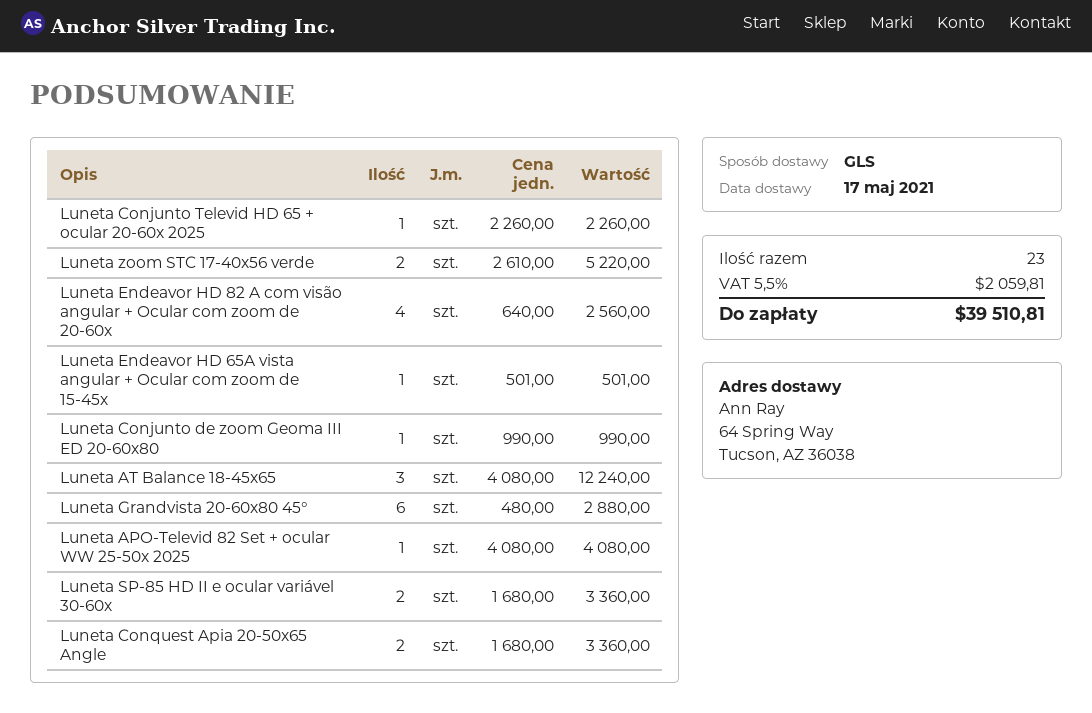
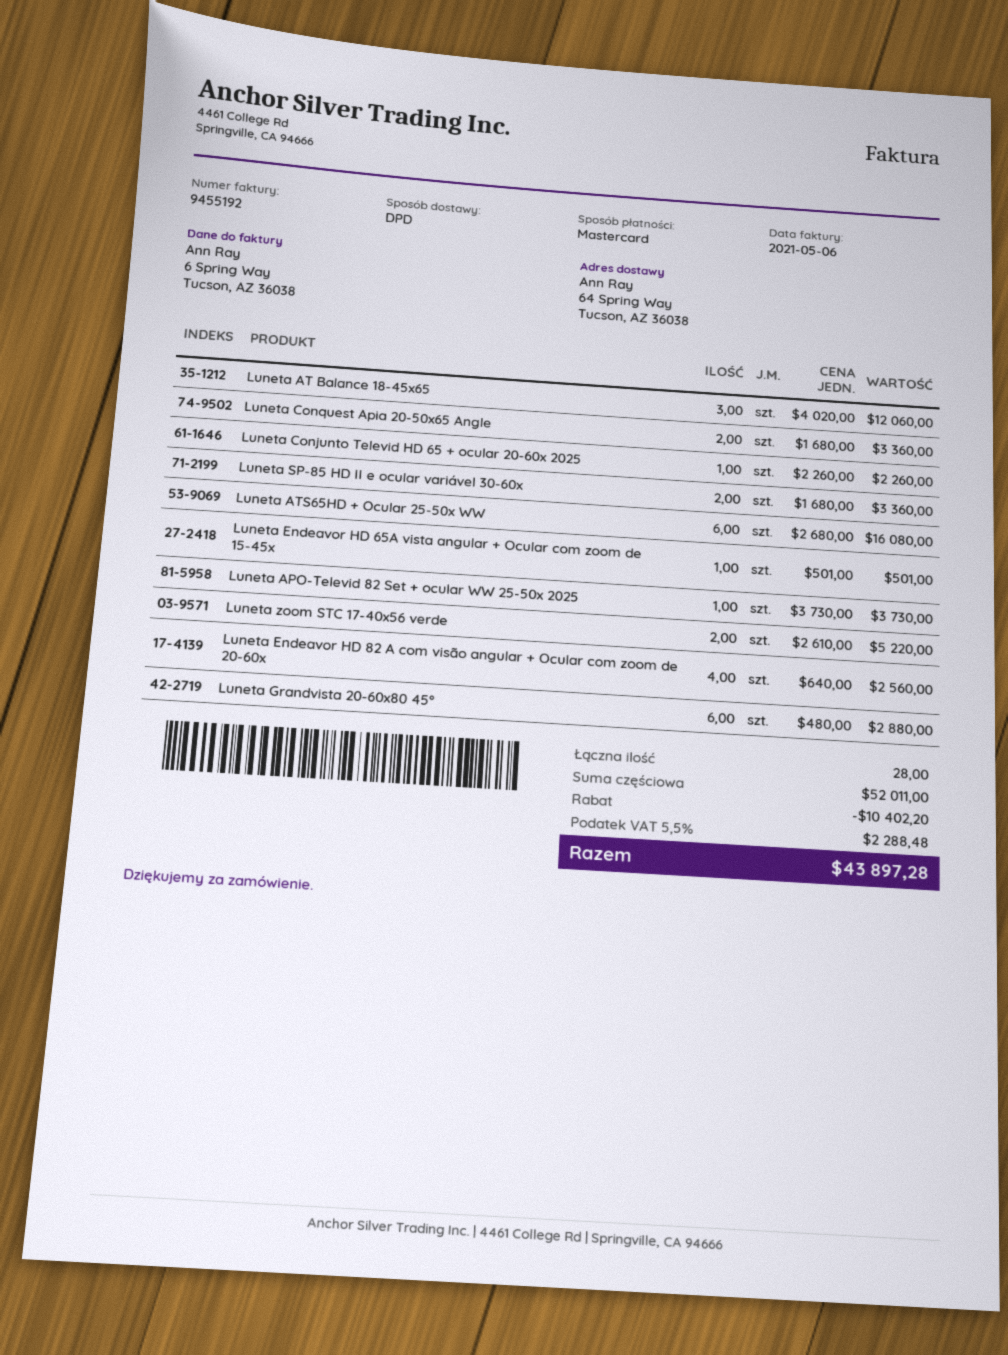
shipping method: GLS -> DPD
Luneta Conjunto de zoom Geoma III ED 20-60x80: 1 x 990.00 = 990.00 -> none
Luneta AT Balance 18-45x65: 3 x 4080.00 = 12240.00 -> 3 x 4020.00 = 12060.00
Luneta APO-Televid 82 Set + ocular WW 25-50x 2025: 1 x 4080.00 = 4080.00 -> 1 x 3730.00 = 3730.00
Luneta ATS65HD + Ocular 25-50x WW: none -> 6 x 2680.00 = 16080.00
total quantity: 23 -> 28
discount: none -> 10402.20
tax: 5.5% = 2059.81 -> 5.5% = 2288.48
total: 39510.81 -> 43897.28

